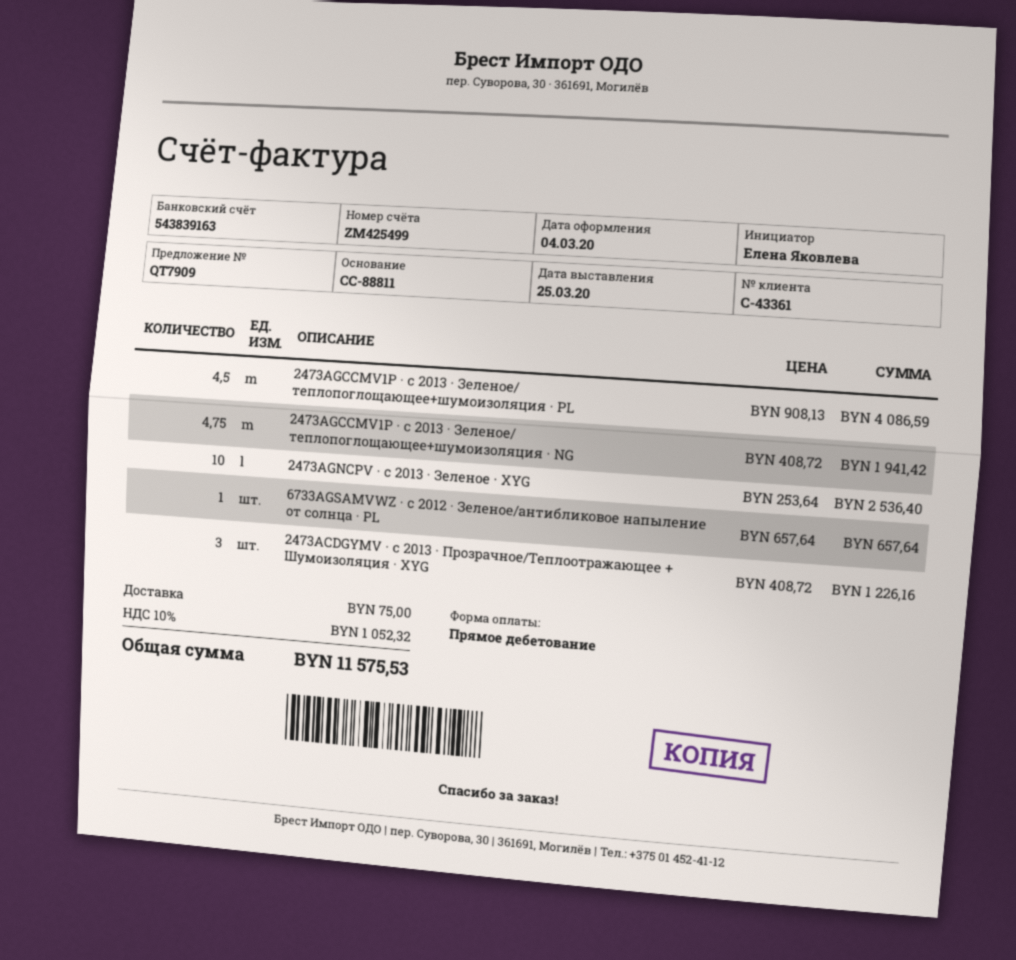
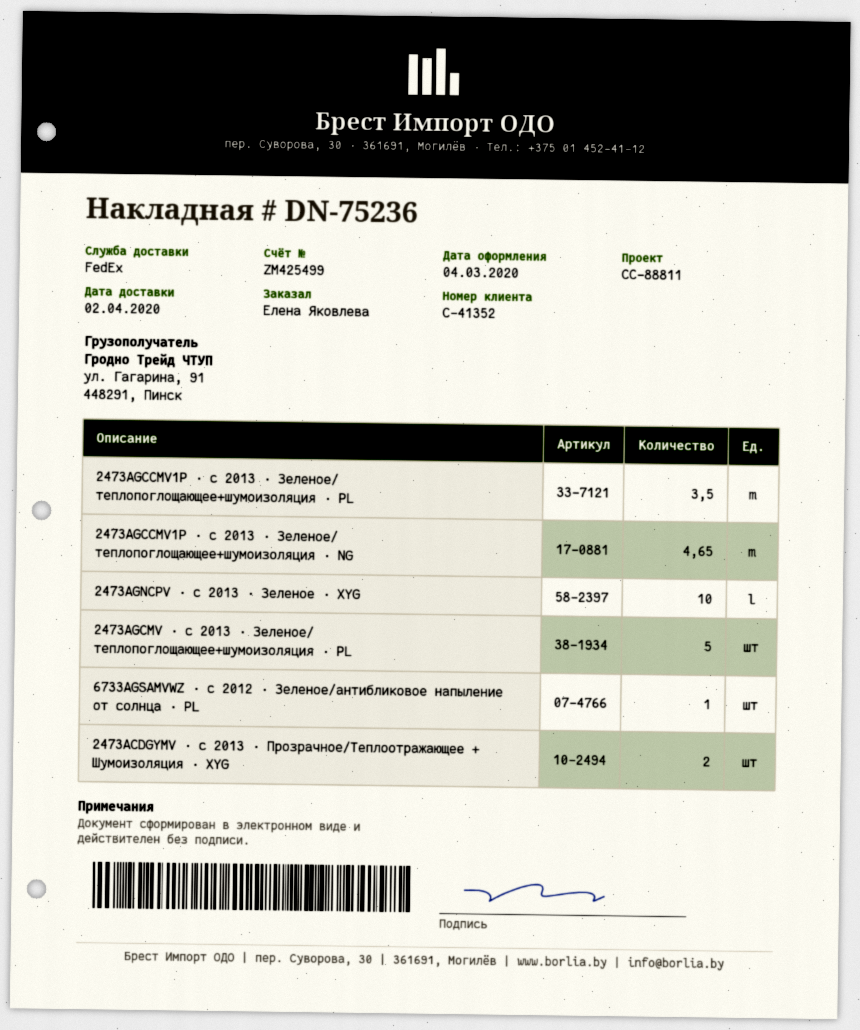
customer number: C-43361 -> C-41352
2473AGCCMV1P · с 2013 · Зеленое/ теплопоглощающее+шумоизоляция · PL: 4.5 -> 3.5
2473AGCCMV1P · с 2013 · Зеленое/ теплопоглощающее+шумоизоляция · NG: 4.75 -> 4.65
2473ACDGYMV · с 2013 · Прозрачное/Теплоотражающее + Шумоизоляция · XYG: 3 -> 2
2473AGCMV · с 2013 · Зеленое/ теплопоглощающее+шумоизоляция · PL: none -> 5

